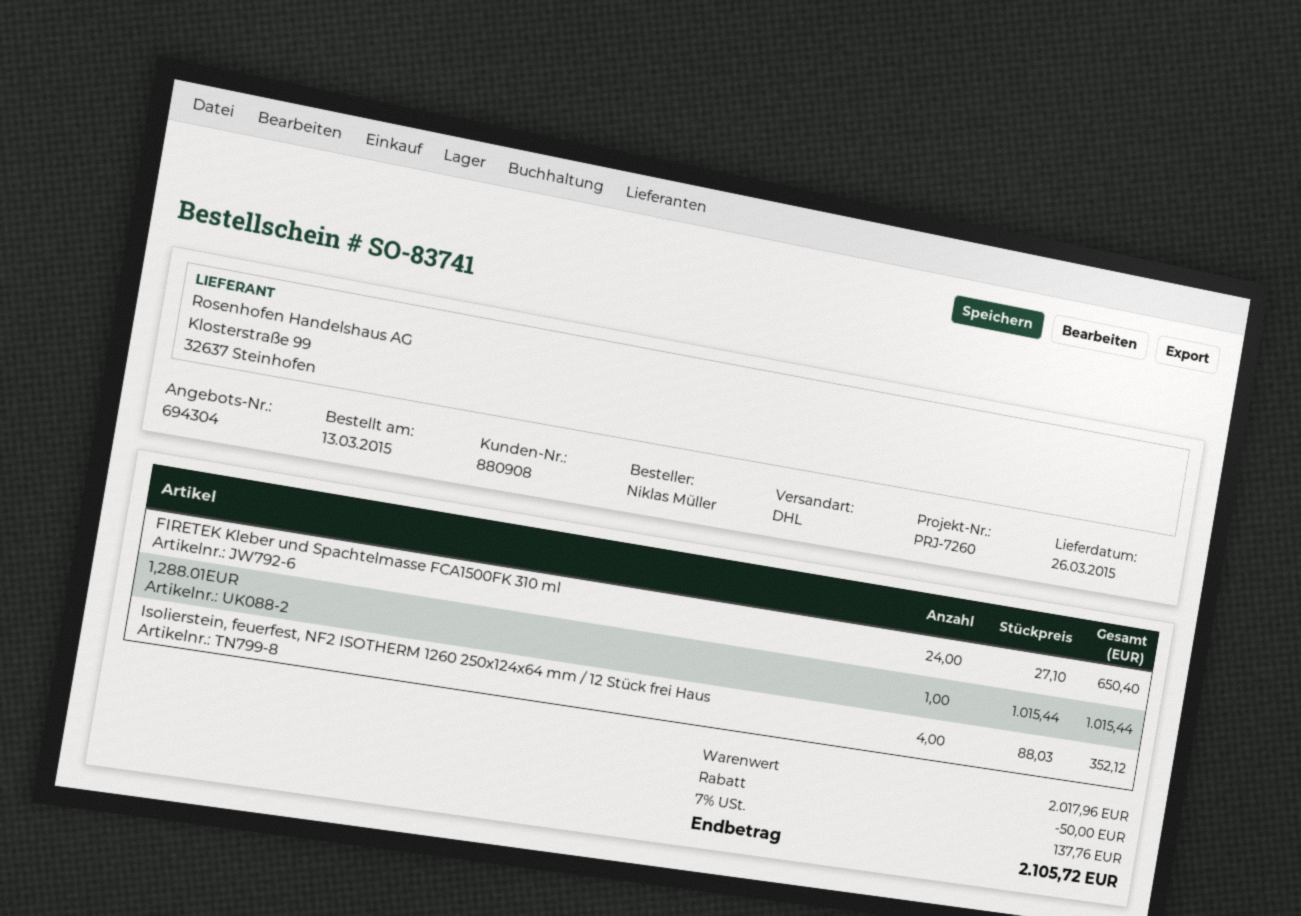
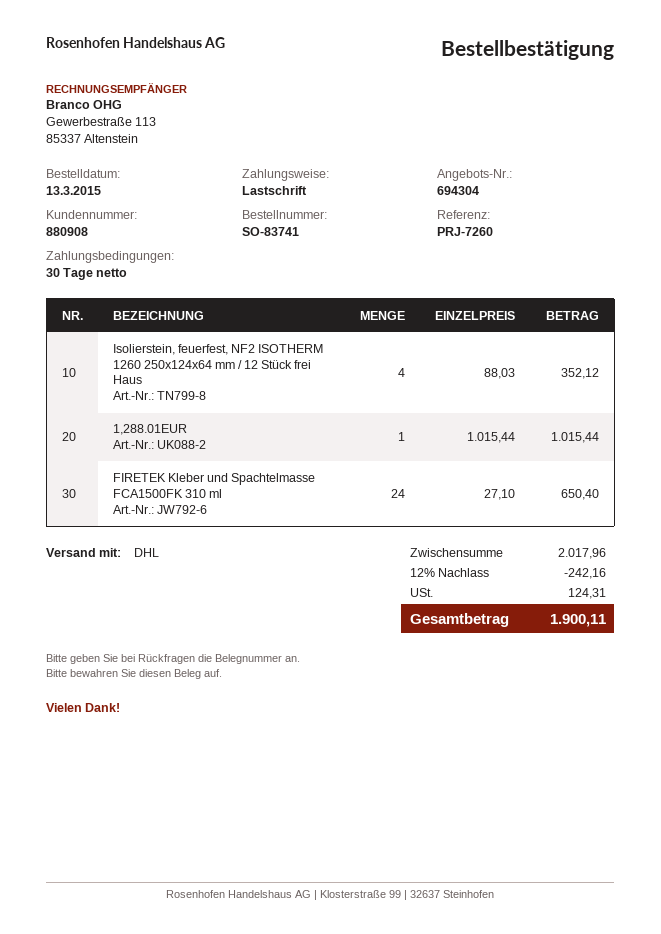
discount: 50.00 -> 242.16
tax: 137.76 -> 124.31
total: 2105.72 -> 1900.11

